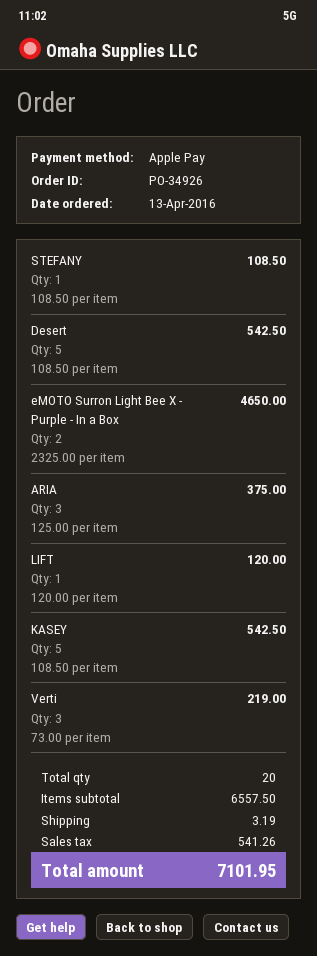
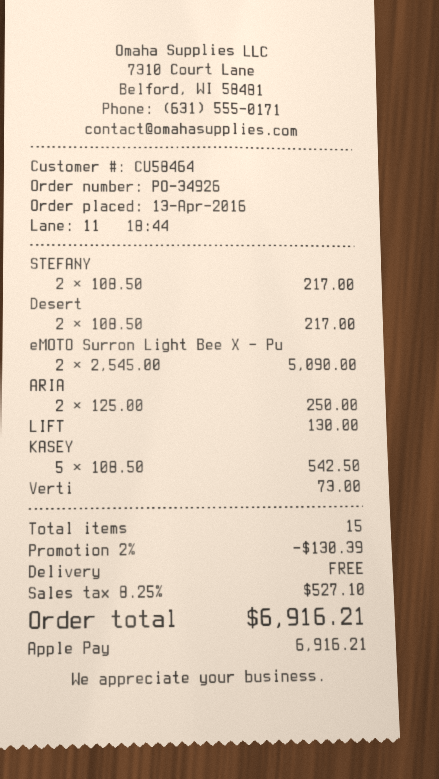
STEFANY: 1 x 108.50 = 108.50 -> 2 x 108.50 = 217.00
Desert: 5 x 108.50 = 542.50 -> 2 x 108.50 = 217.00
eMOTO Surron Light Bee X - Purple - In a Box: 2 x 2325.00 = 4650.00 -> 2 x 2545.00 = 5090.00
ARIA: 3 x 125.00 = 375.00 -> 2 x 125.00 = 250.00
LIFT: 1 x 120.00 = 120.00 -> 1 x 130.00 = 130.00
Verti: 3 x 73.00 = 219.00 -> 1 x 73.00 = 73.00
total quantity: 20 -> 15
discount: none -> 2% = 130.39
shipping: 3.19 -> 0.00
tax: 541.26 -> 527.10
total: 7101.95 -> 6916.21

